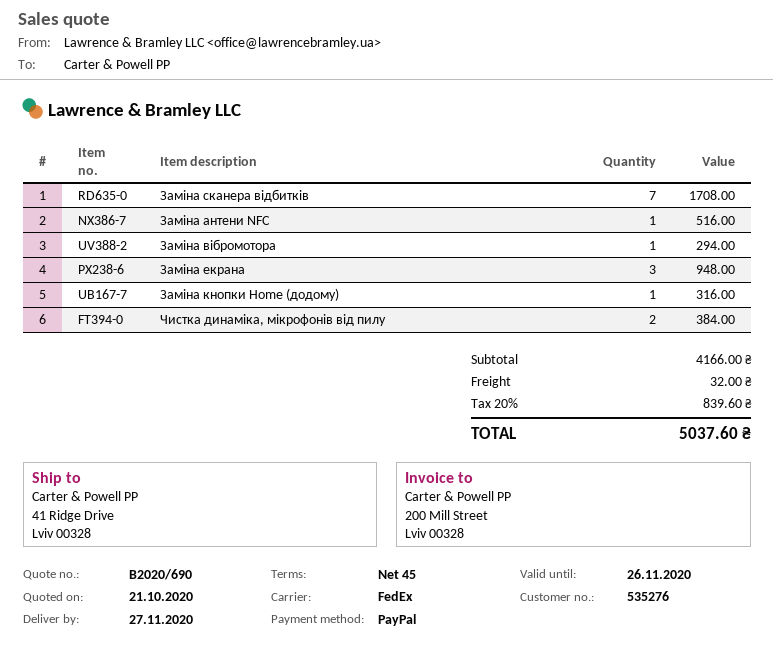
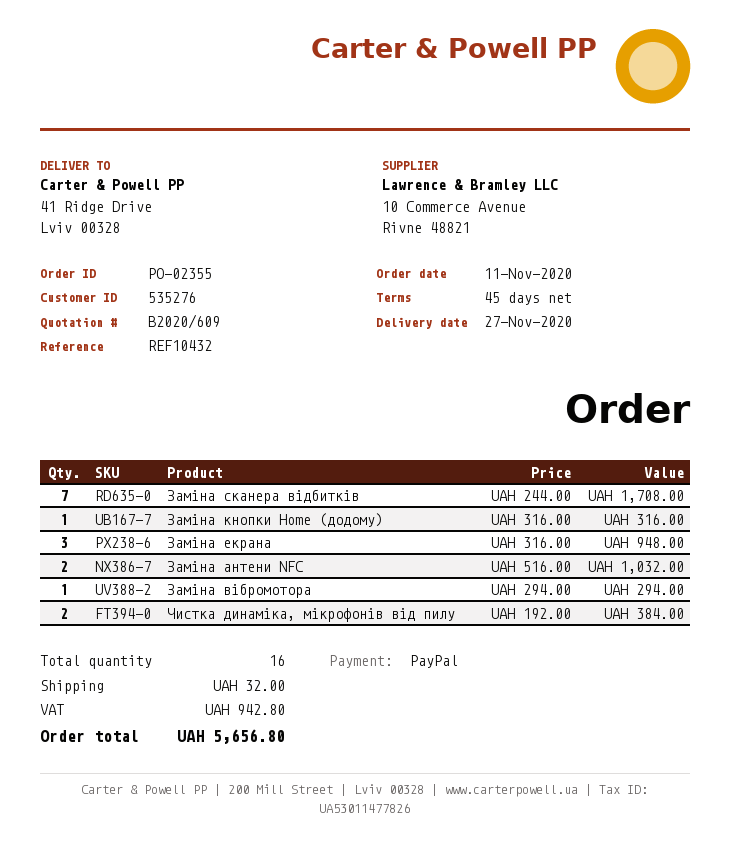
quote number: B2020/690 -> B2020/609
Заміна антени NFC: 1 for 516.00 -> 2 for 1032.00
tax: 839.60 -> 942.80
total: 5037.60 -> 5656.80

